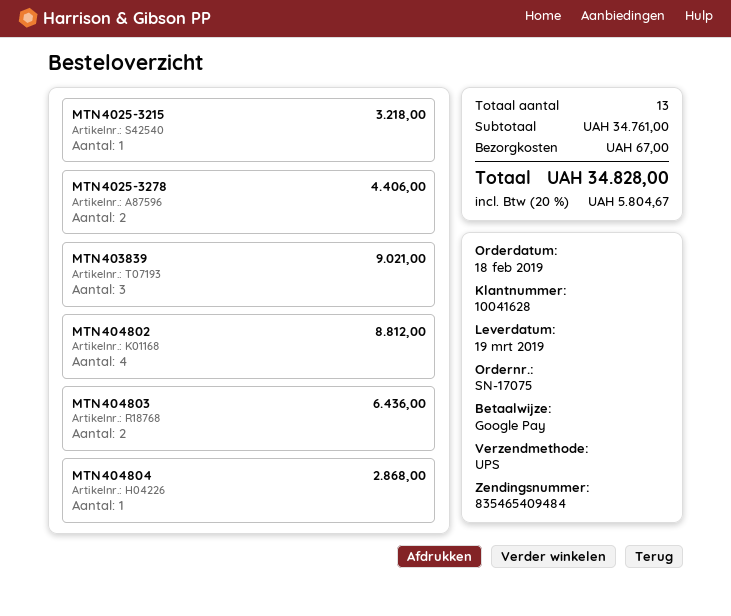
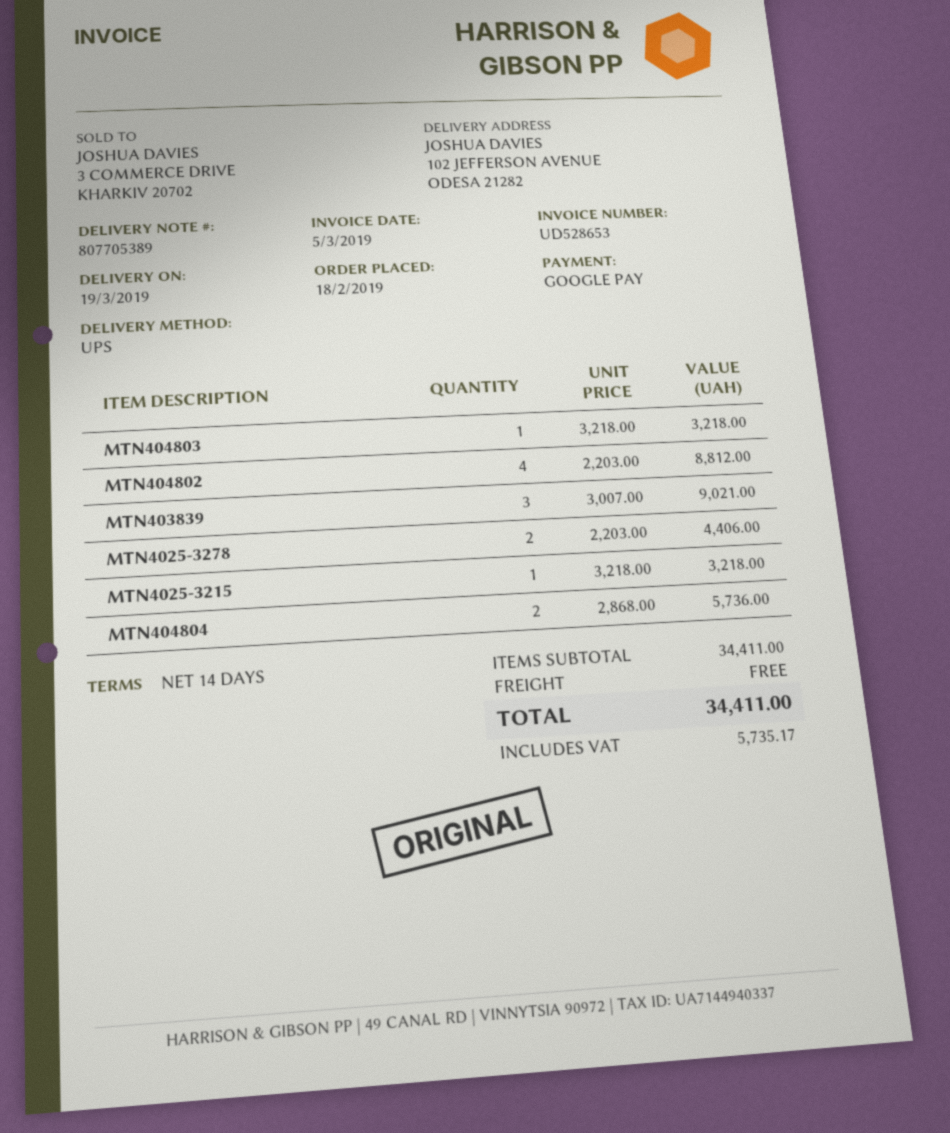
MTN404803: 2 for 6436.00 -> 1 for 3218.00
MTN404804: 1 for 2868.00 -> 2 for 5736.00
subtotal: 34761.00 -> 34411.00
shipping: 67.00 -> 0.00
tax: 5804.67 -> 5735.17
total: 34828.00 -> 34411.00

